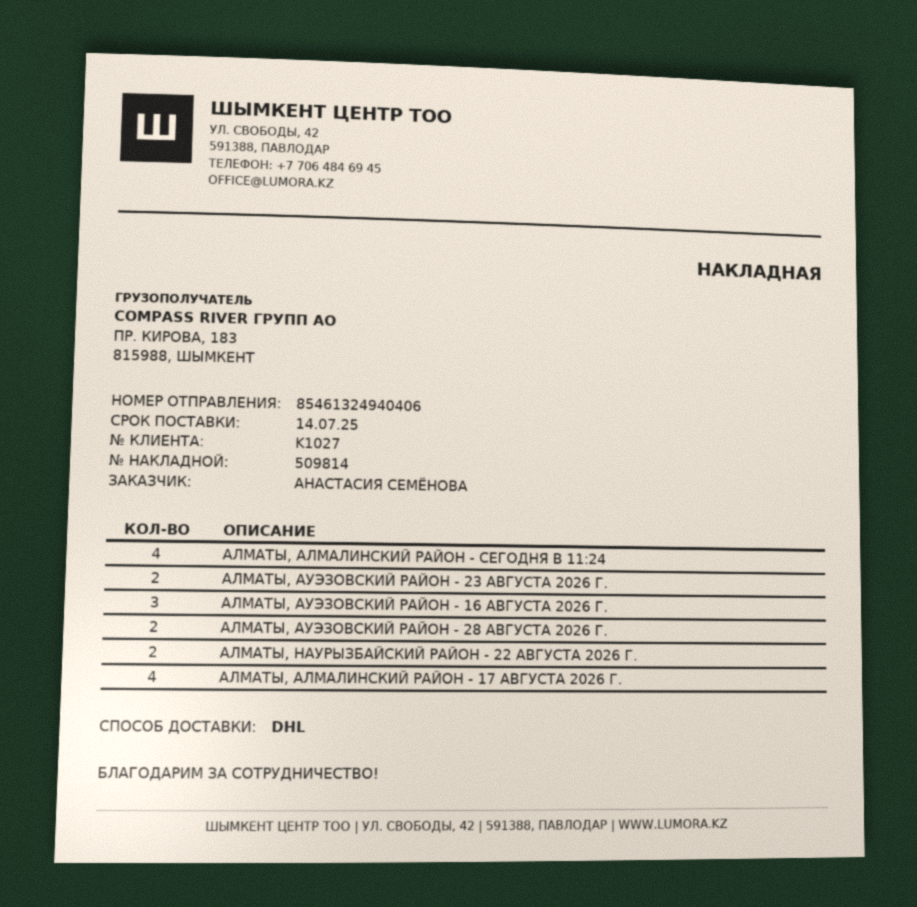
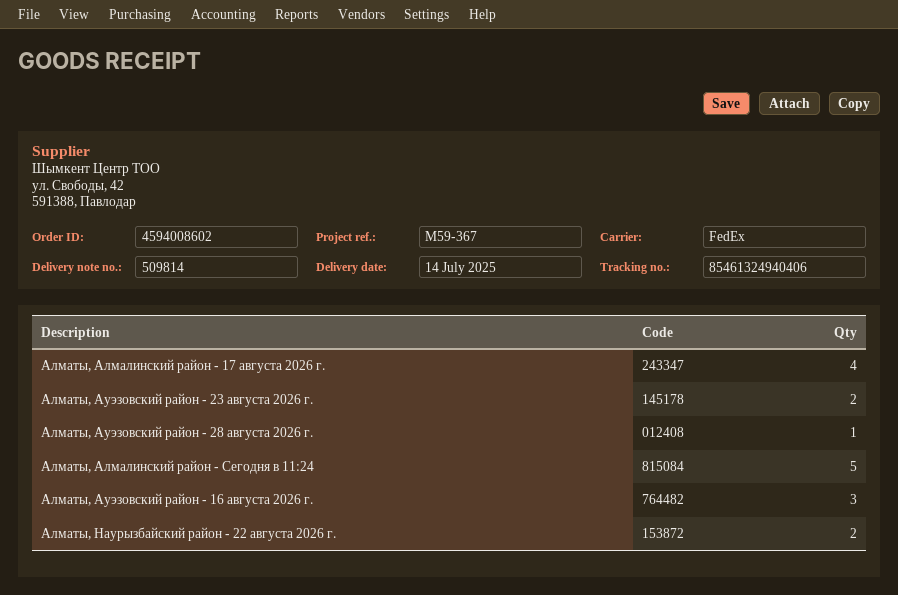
shipping method: DHL -> FedEx
АЛМАТЫ, АЛМАЛИНСКИЙ РАЙОН - СЕГОДНЯ В 11:24: 4 -> 5
АЛМАТЫ, АУЭЗОВСКИЙ РАЙОН - 28 АВГУСТА 2026 Г.: 2 -> 1

